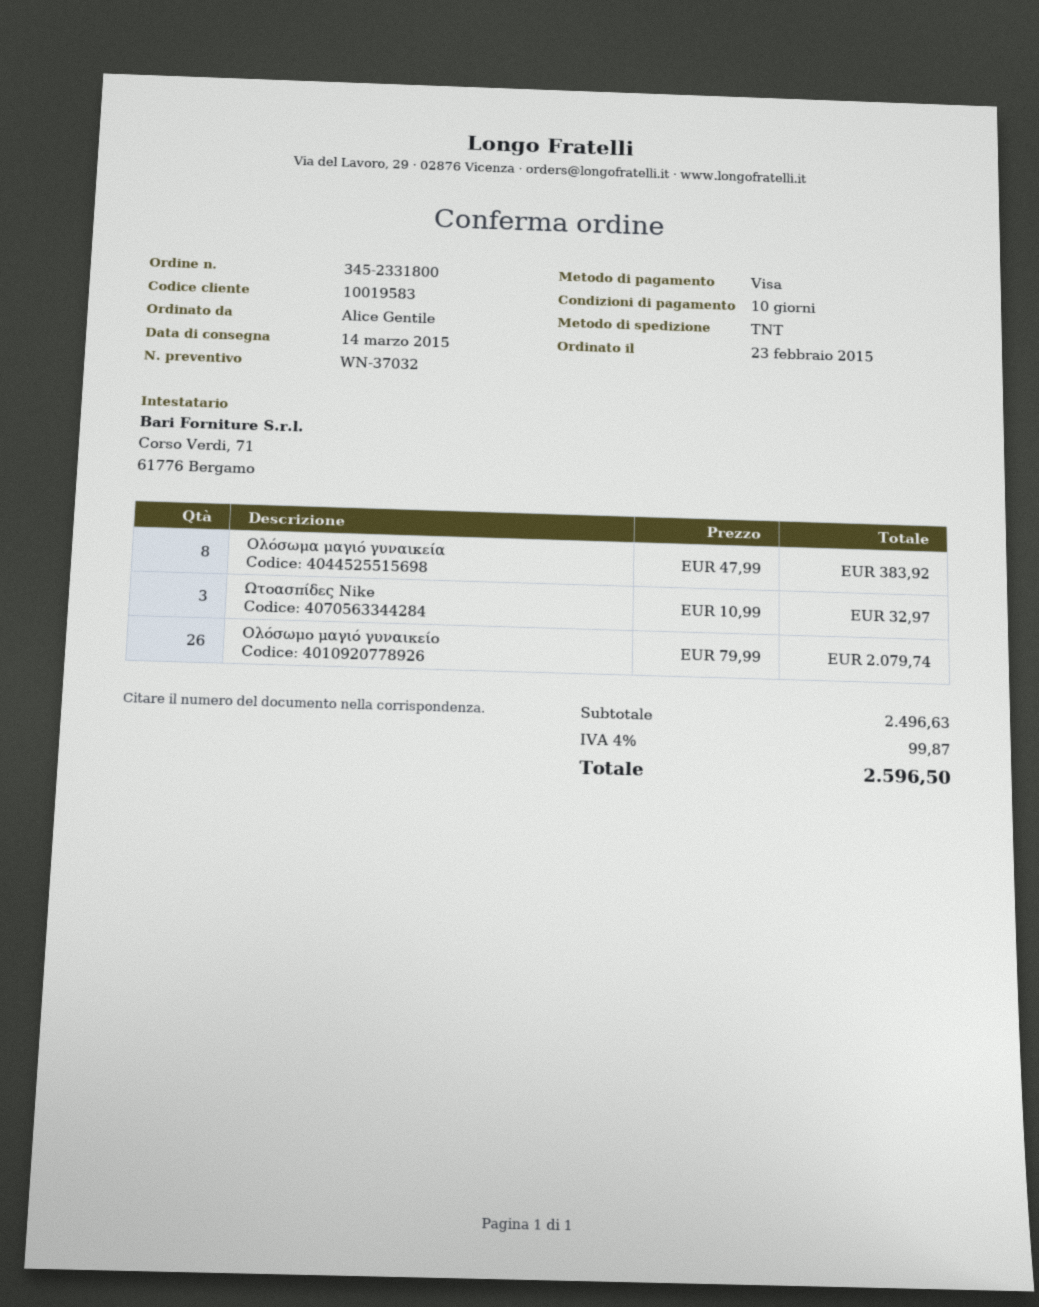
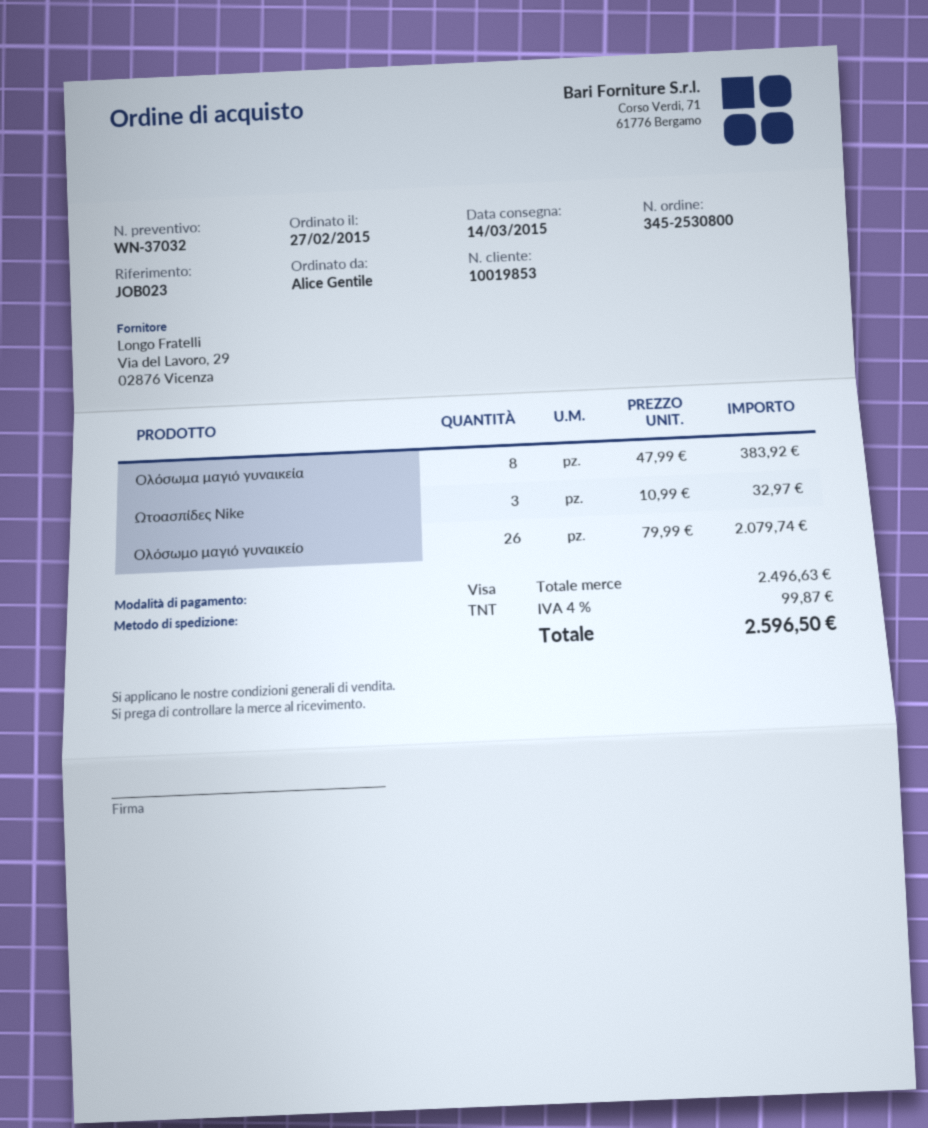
order number: 345-2331800 -> 345-2530800
order date: 2015-02-23 -> 2015-02-27
customer number: 10019583 -> 10019853

